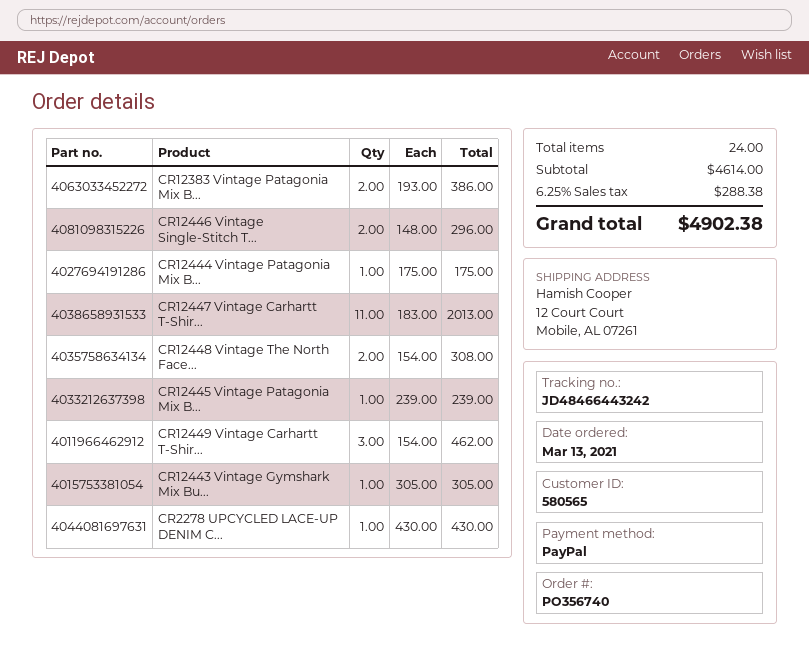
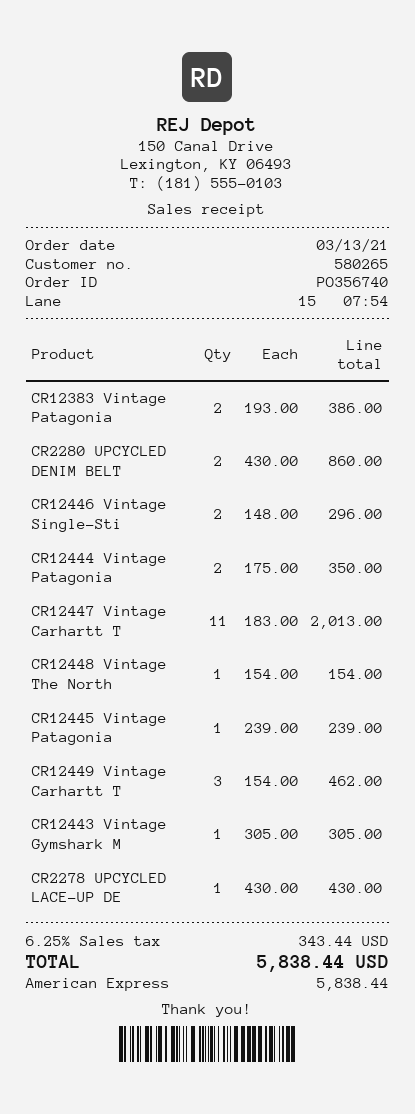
customer number: 580565 -> 580265
payment method: PayPal -> American Express
CR12444 Vintage Patagonia Mix B...: 1 x 175.00 = 175.00 -> 2 x 175.00 = 350.00
CR12448 Vintage The North Face...: 2 x 154.00 = 308.00 -> 1 x 154.00 = 154.00
CR2280 UPCYCLED DENIM BELT: none -> 2 x 430.00 = 860.00
tax: 6.25% = 288.38 -> 6.25% = 343.44
total: 4902.38 -> 5838.44

